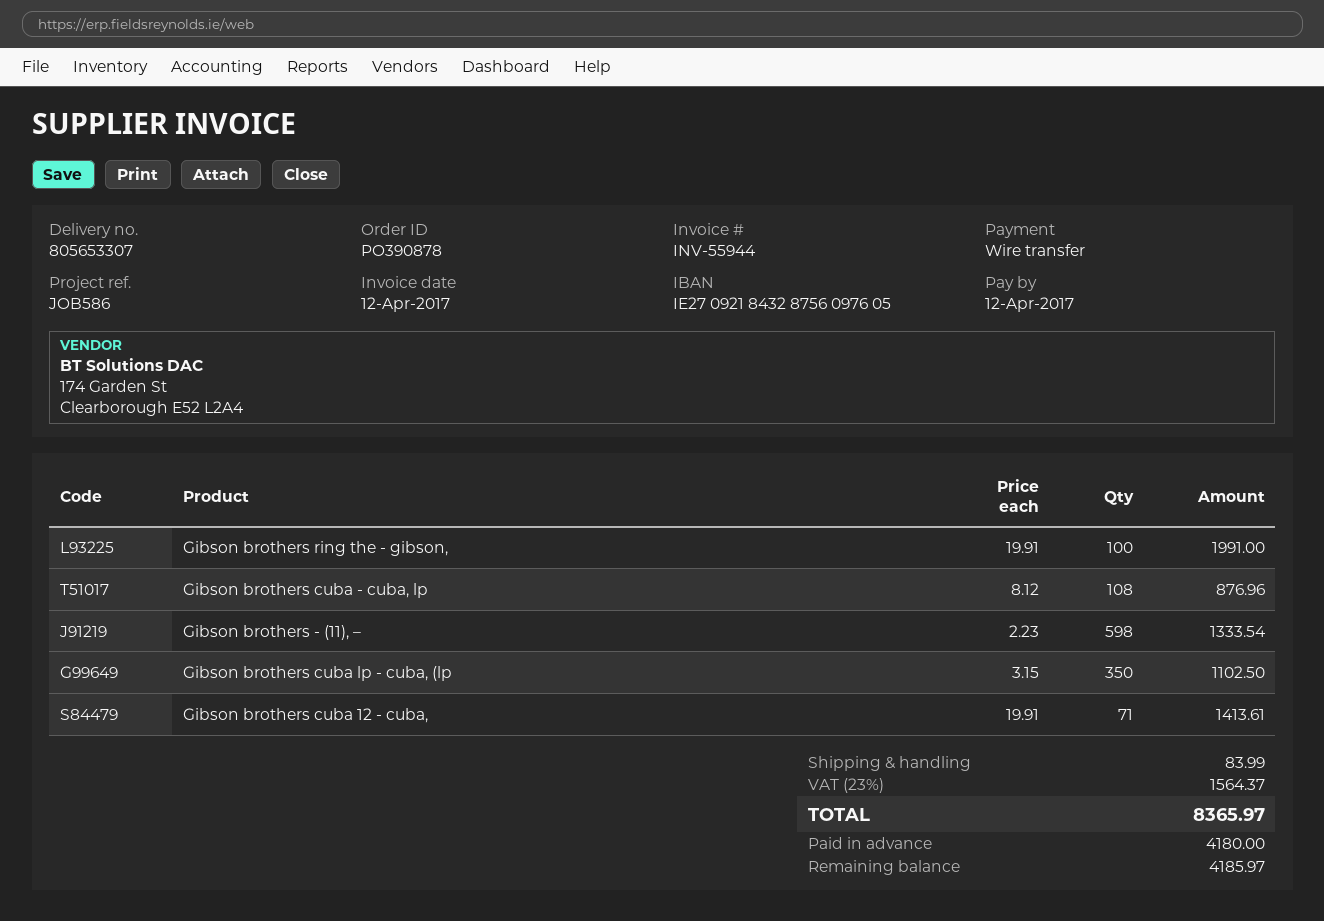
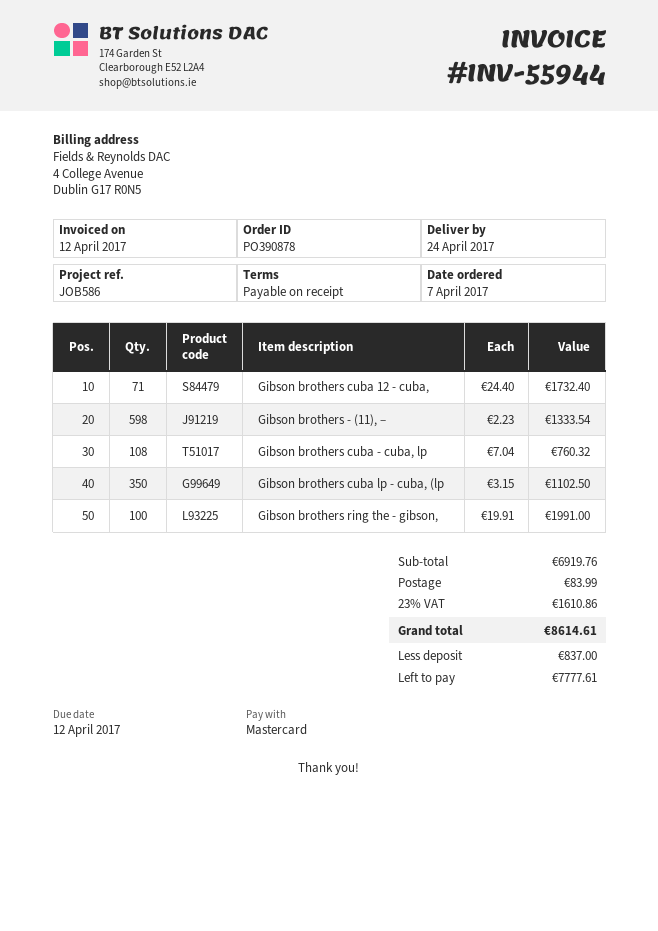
payment method: bank transfer -> Mastercard
Gibson brothers cuba - cuba, lp: 108 x 8.12 = 876.96 -> 108 x 7.04 = 760.32
Gibson brothers cuba 12 - cuba,: 71 x 19.91 = 1413.61 -> 71 x 24.40 = 1732.40
tax: 23% = 1564.37 -> 23% = 1610.86
total: 8365.97 -> 8614.61
deposit: 4180.00 -> 837.00
balance: 4185.97 -> 7777.61

